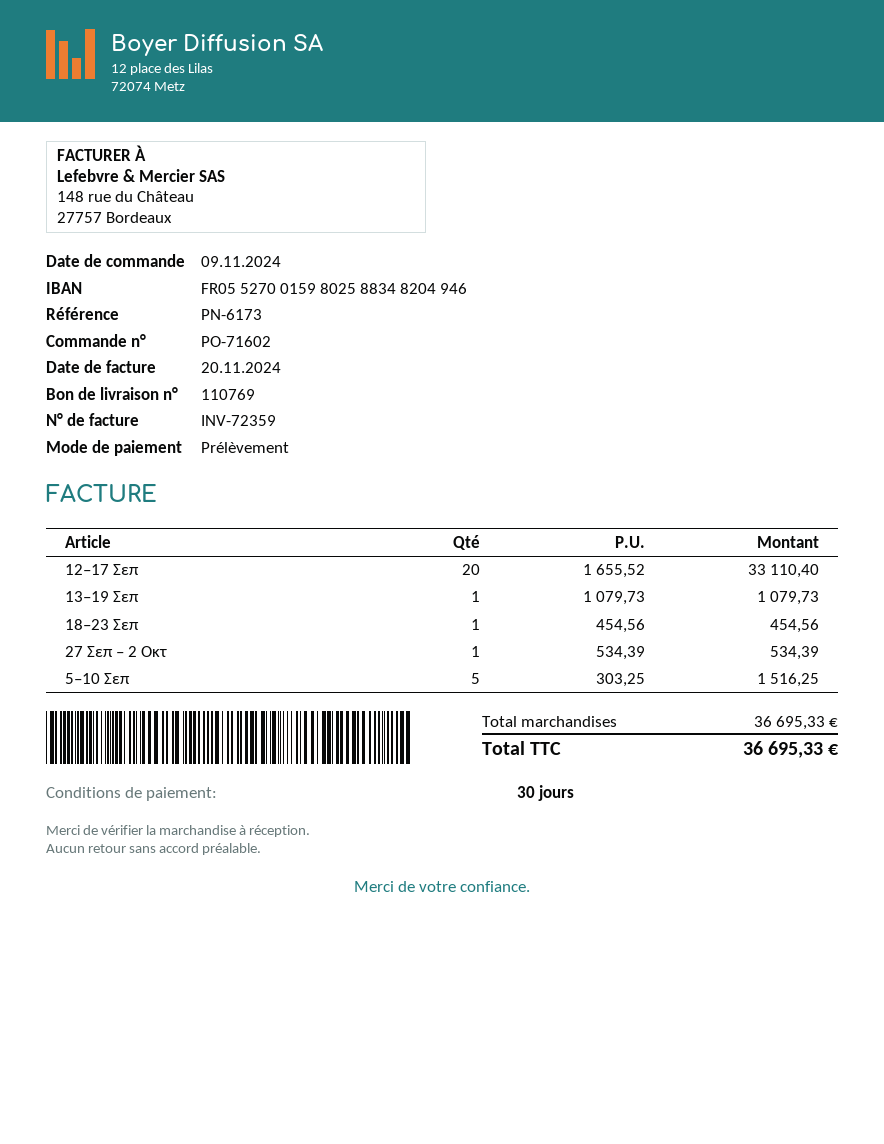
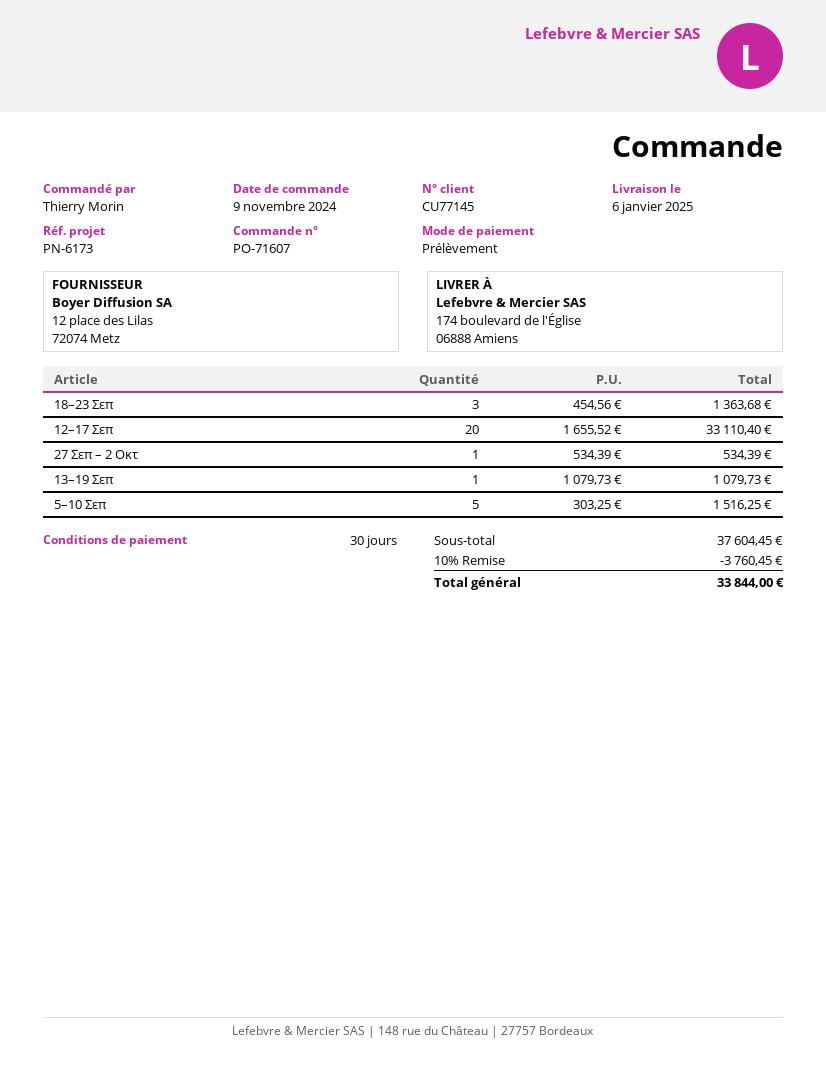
order number: PO-71602 -> PO-71607
18–23 Σεπ: 1 x 454.56 = 454.56 -> 3 x 454.56 = 1363.68
subtotal: 36695.33 -> 37604.45
discount: none -> 10% = 3760.45
total: 36695.33 -> 33844.00

